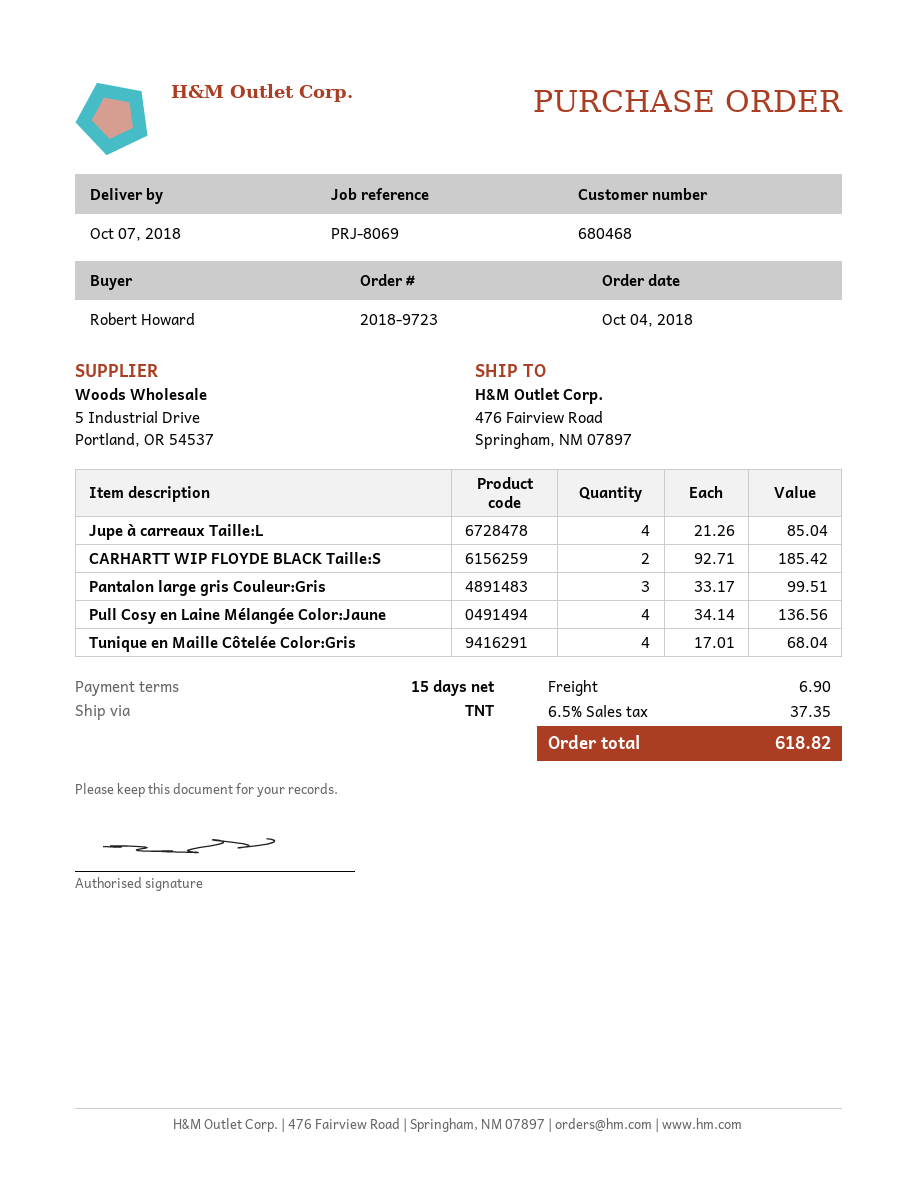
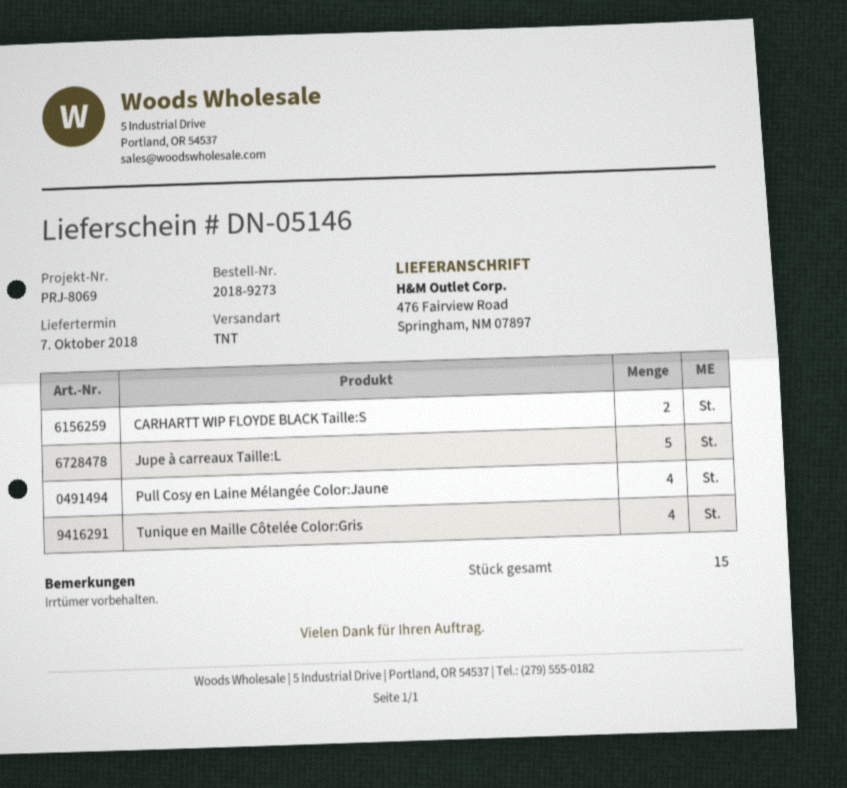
order number: 2018-9723 -> 2018-9273
Jupe à carreaux Taille:L: 4 -> 5
Pantalon large gris Couleur:Gris: 3 -> none

